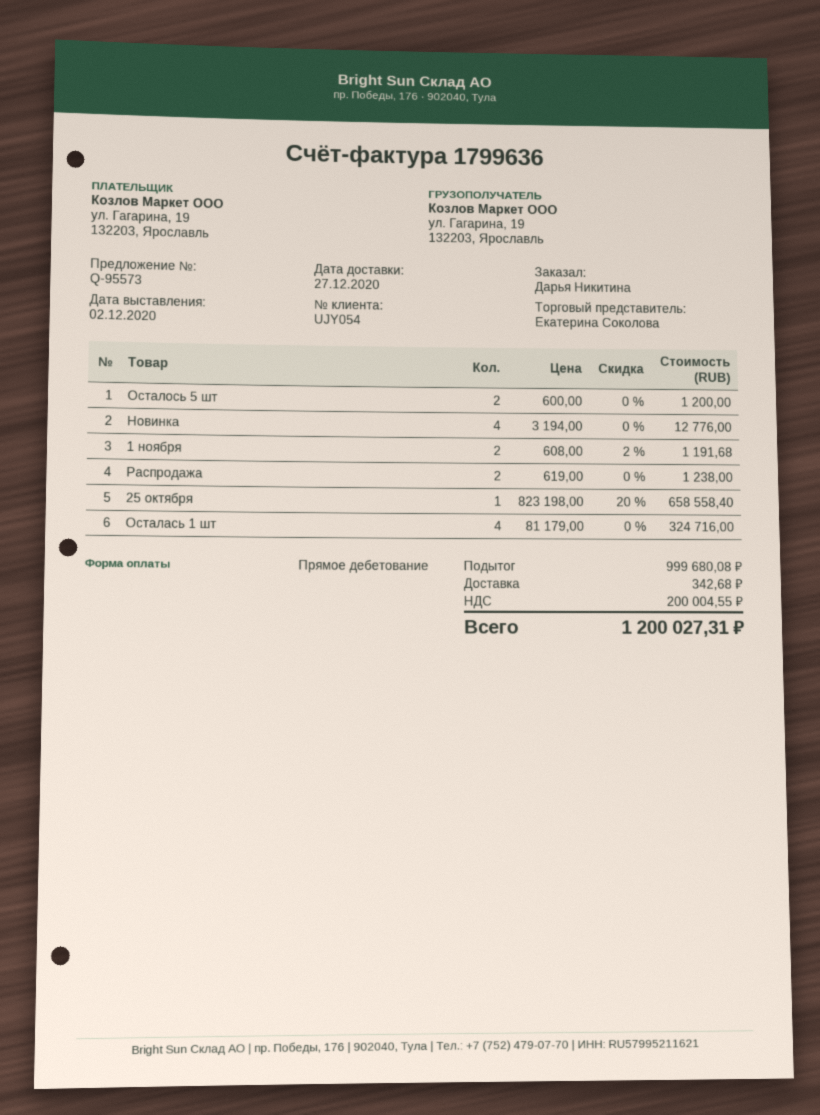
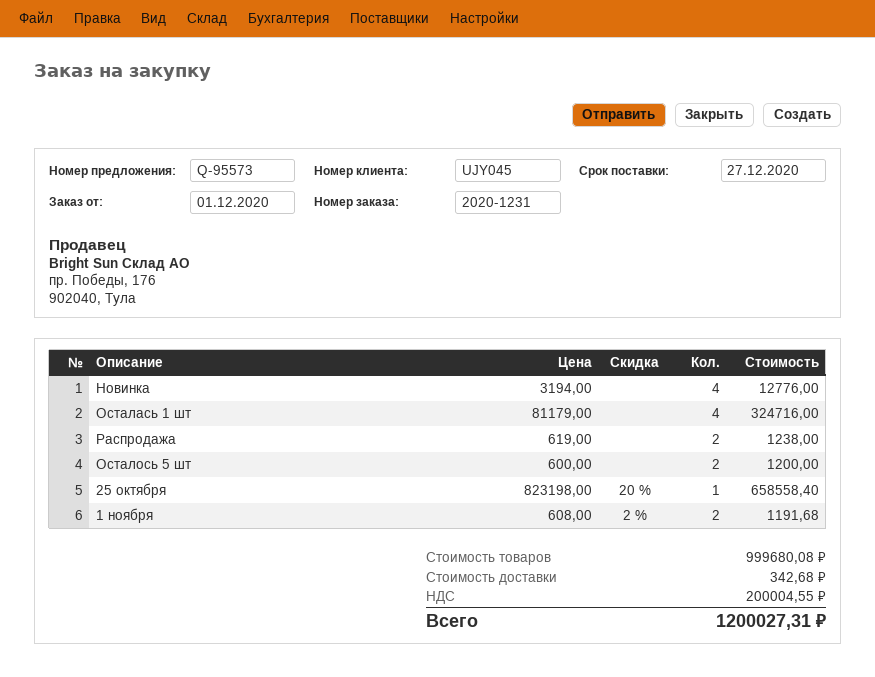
customer number: UJY054 -> UJY045

